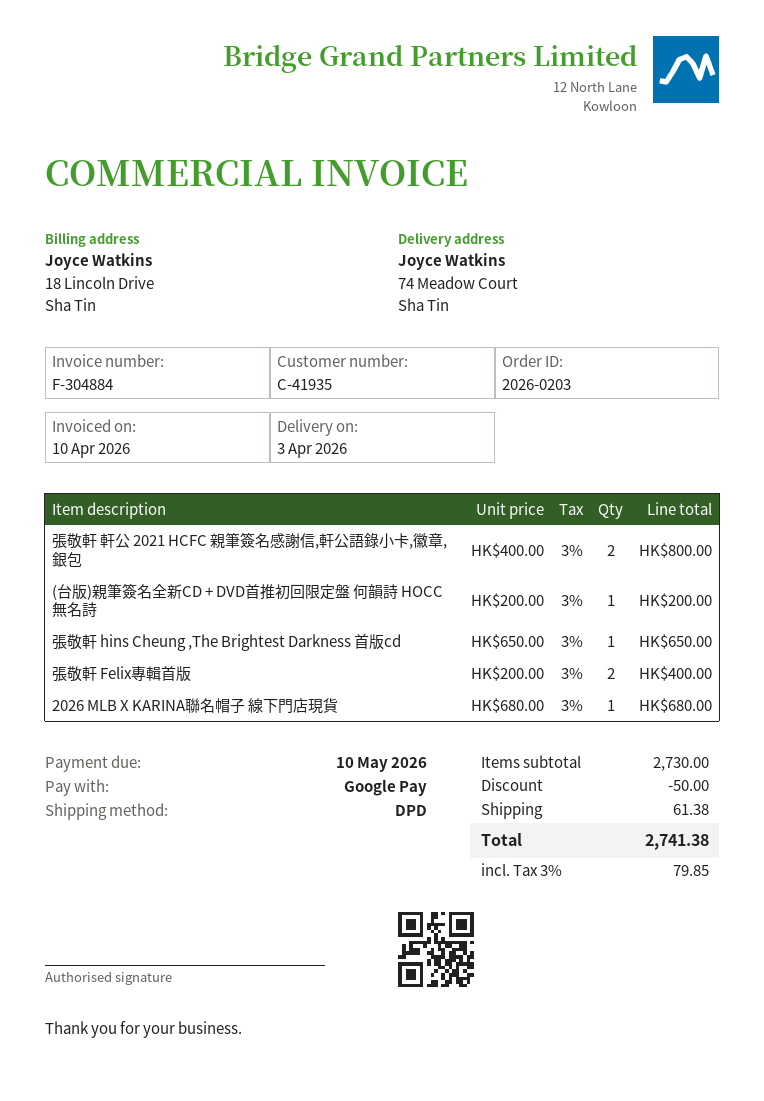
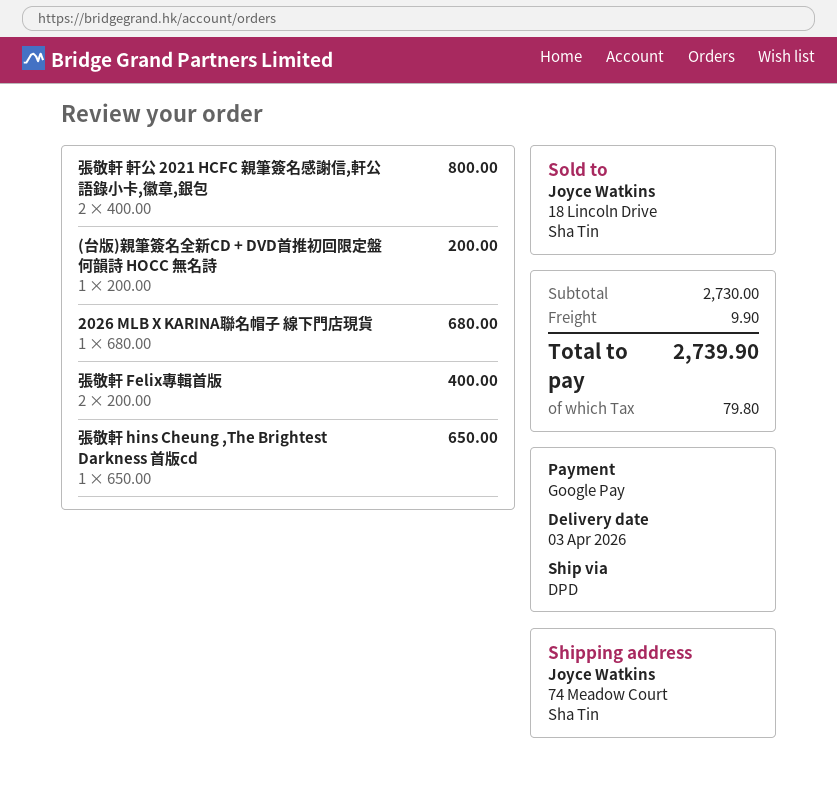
discount: 50.00 -> none
shipping: 61.38 -> 9.90
tax: 79.85 -> 79.80
total: 2741.38 -> 2739.90

